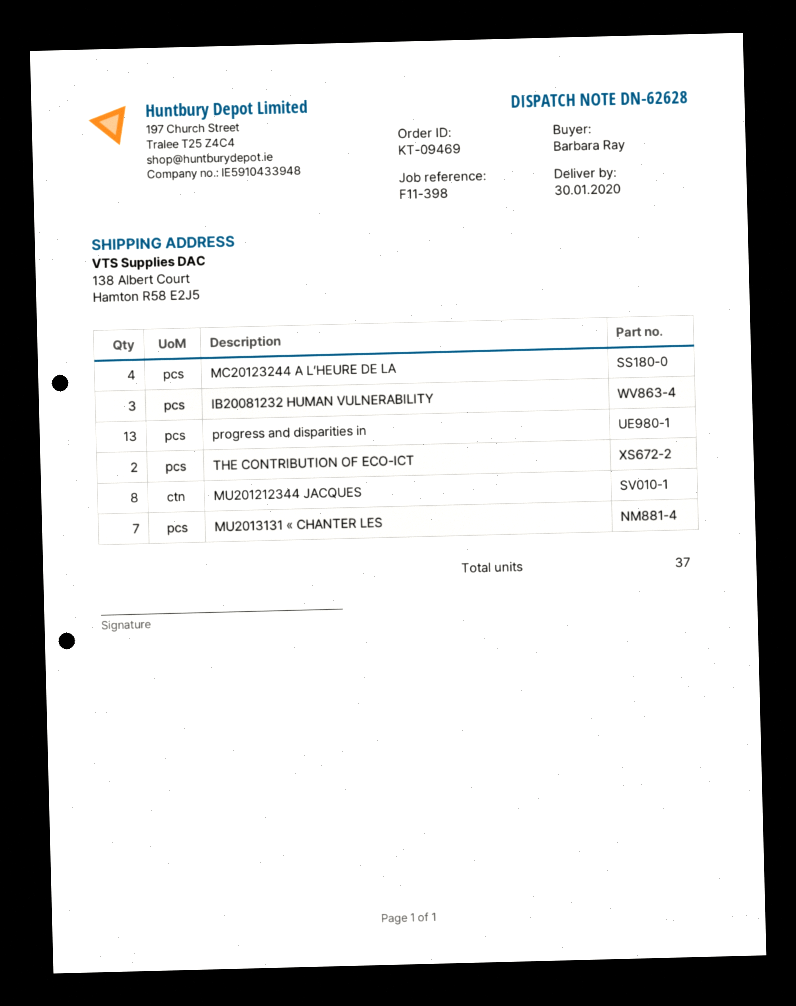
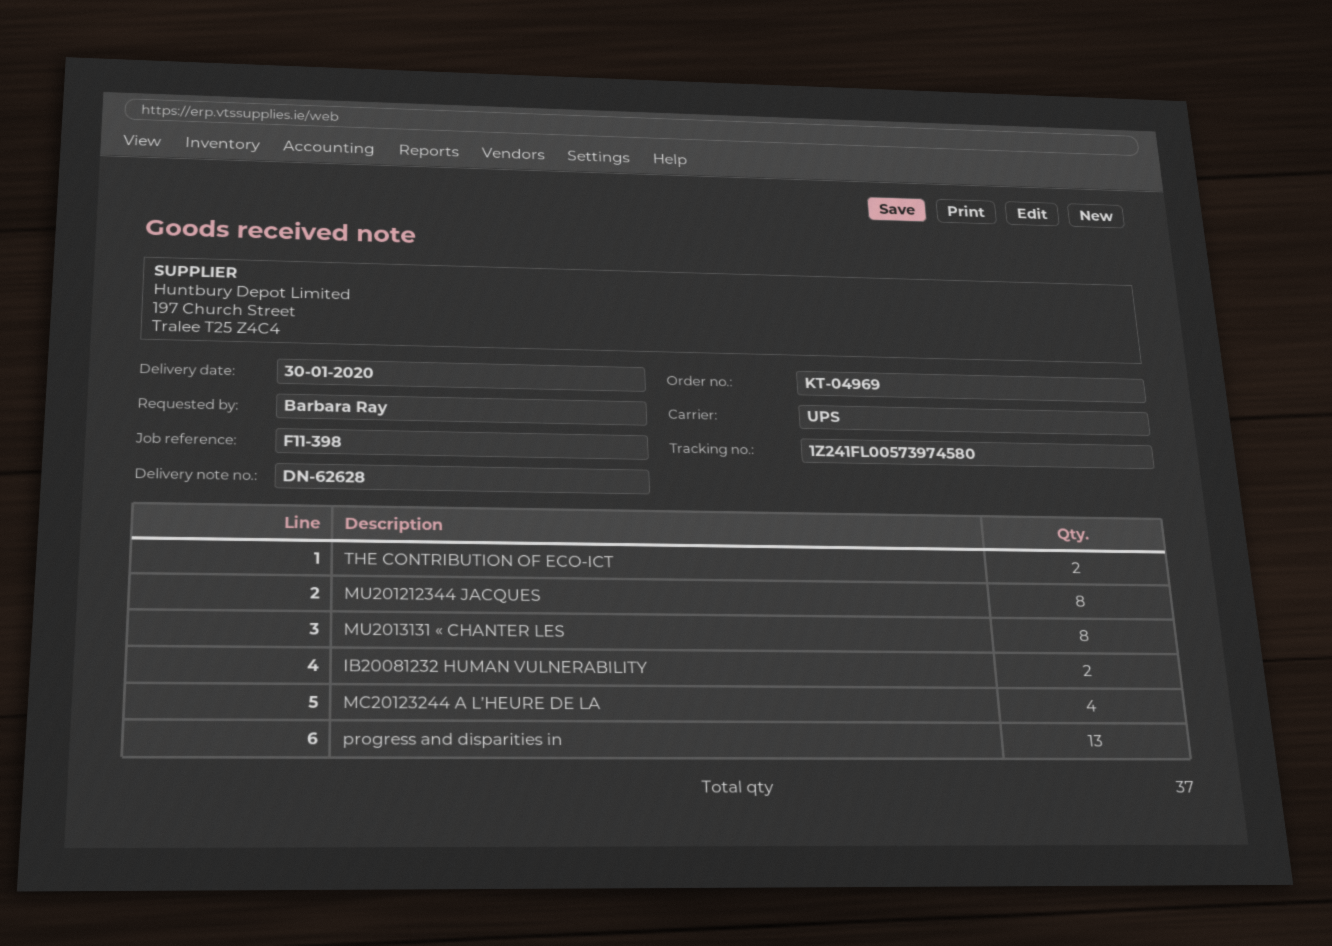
order number: KT-09469 -> KT-04969
IB20081232 HUMAN VULNERABILITY: 3 -> 2
MU2013131 « CHANTER LES: 7 -> 8

